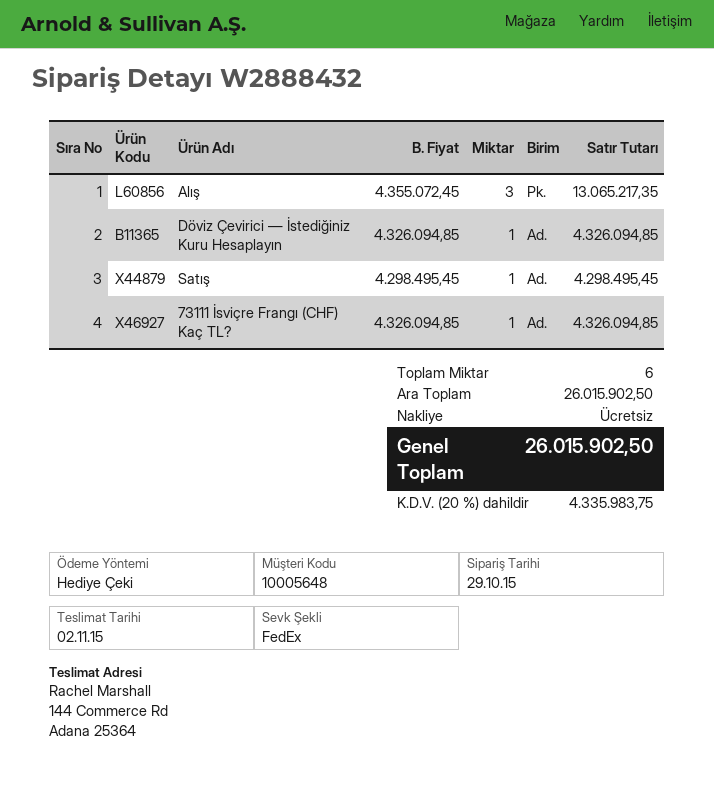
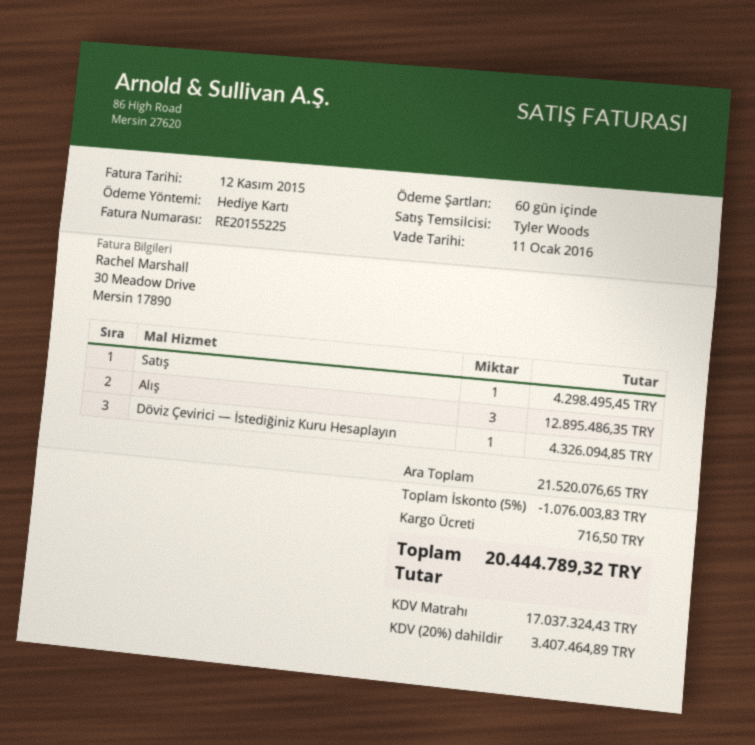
Alış: 3 for 13065217.35 -> 3 for 12895486.35
73111 İsviçre Frangı (CHF) Kaç TL?: 1 for 4326094.85 -> none
subtotal: 26015902.50 -> 21520076.65
discount: none -> 5% = 1076003.83
shipping: 0.00 -> 716.50
tax: 20% = 4335983.75 -> 20% = 3407464.89
total: 26015902.50 -> 20444789.32

